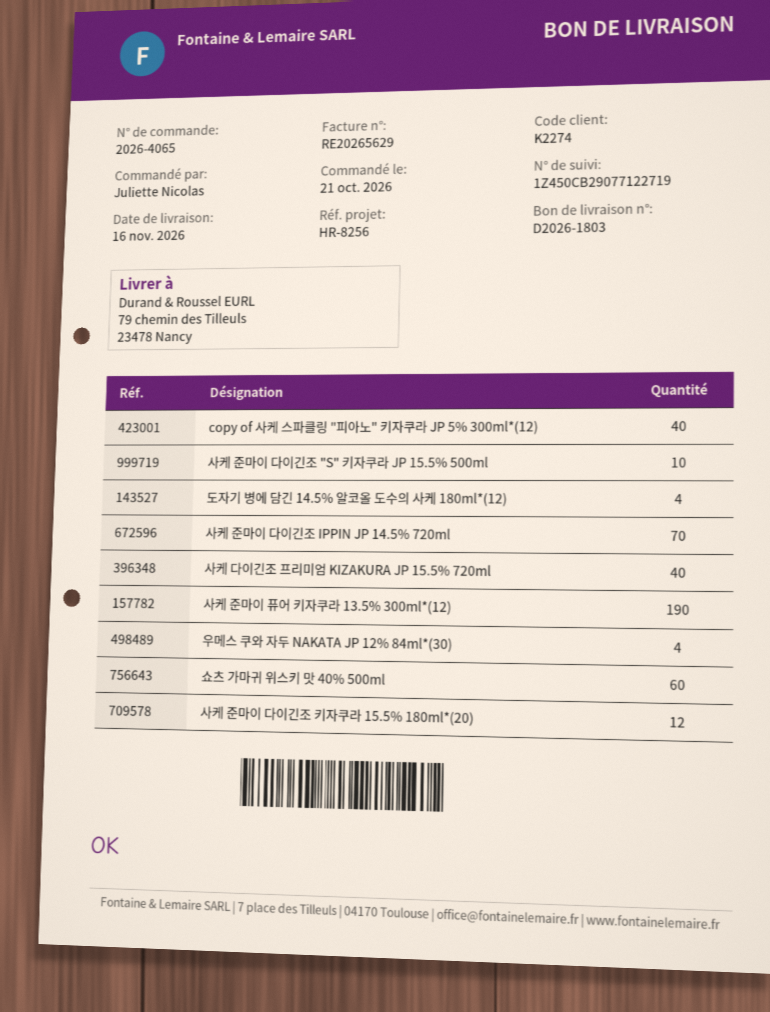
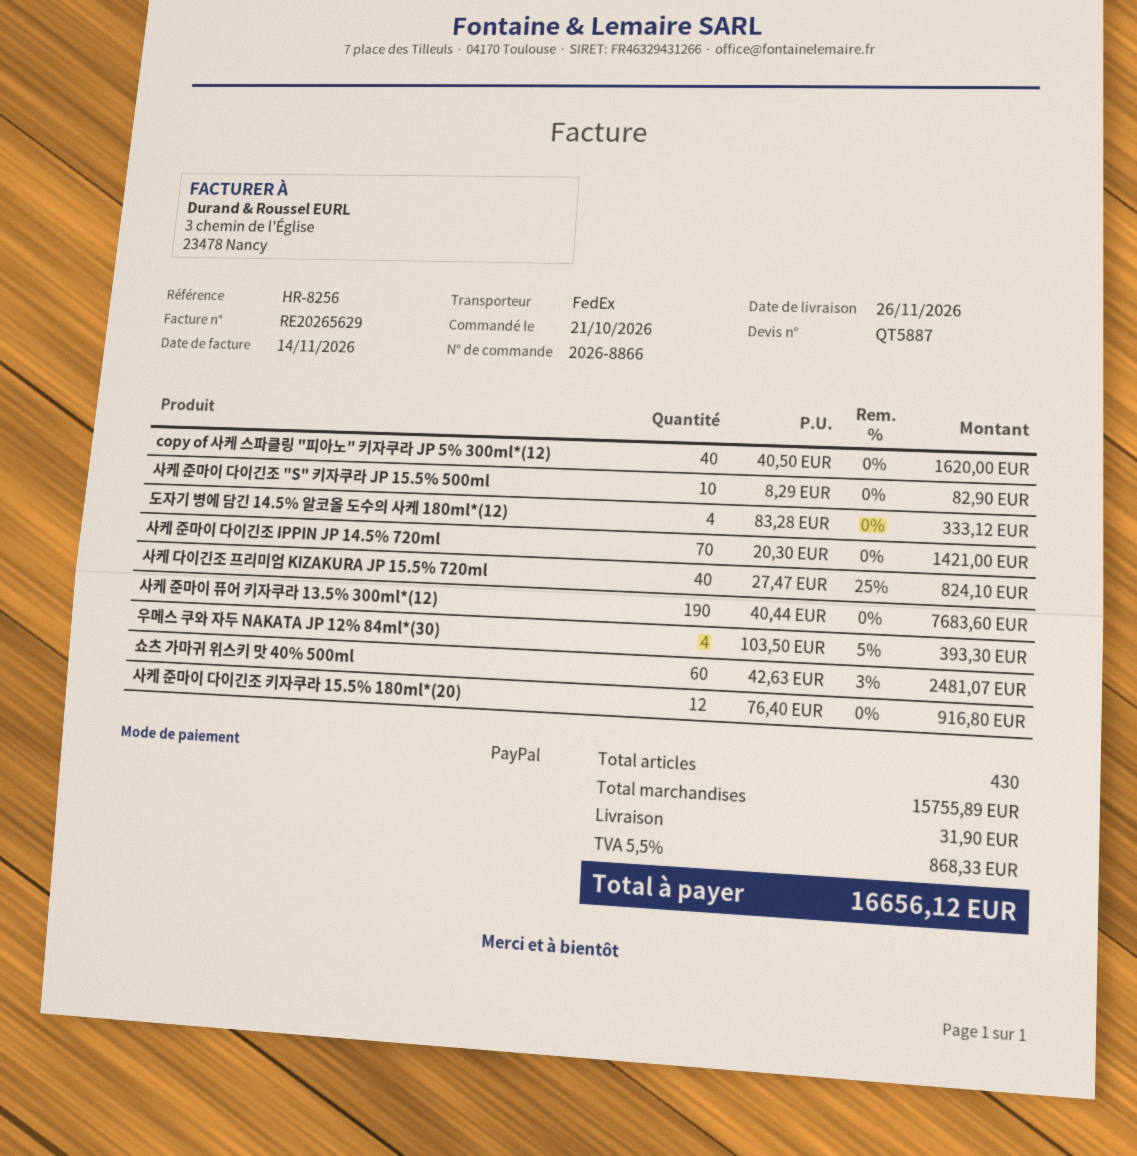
order number: 2026-4065 -> 2026-8866
delivery date: 2026-11-16 -> 2026-11-26

